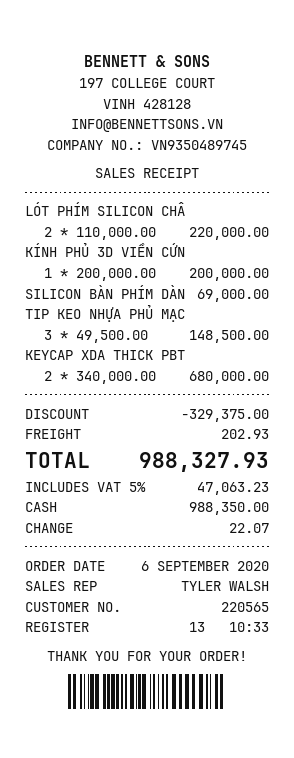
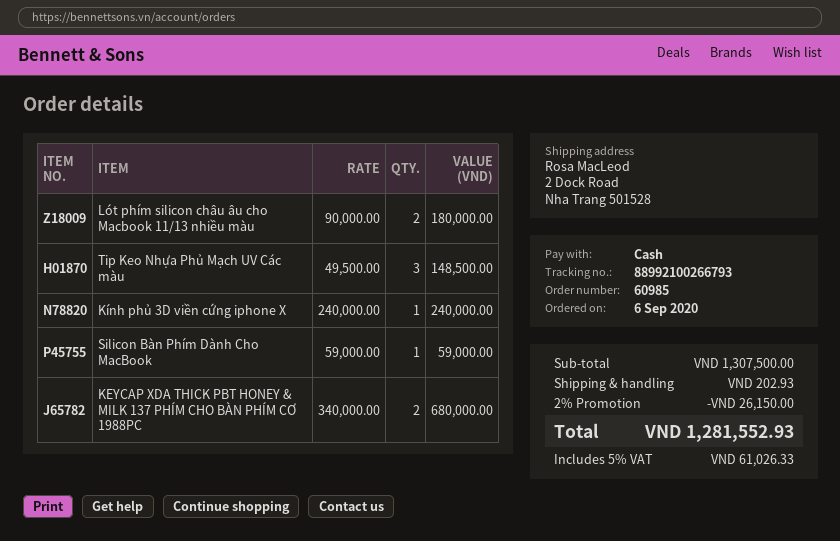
LÓT PHÍM SILICON CHÂ: 2 x 110000.00 = 220000.00 -> 2 x 90000.00 = 180000.00
KÍNH PHỦ 3D VIỀN CỨN: 1 x 200000.00 = 200000.00 -> 1 x 240000.00 = 240000.00
SILICON BÀN PHÍM DÀN: 1 x 69000.00 = 69000.00 -> 1 x 59000.00 = 59000.00
discount: 329375.00 -> 26150.00
tax: 5% = 47063.23 -> 5% = 61026.33
total: 988327.93 -> 1281552.93

